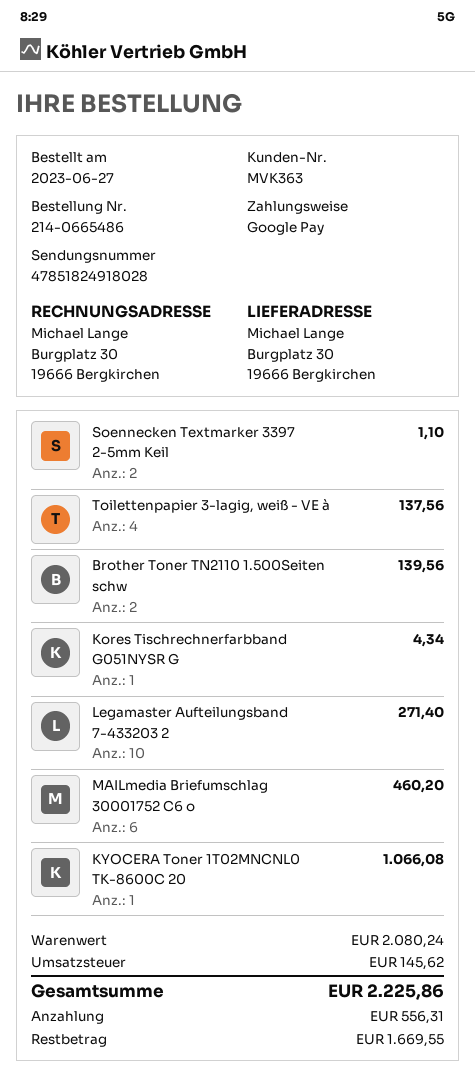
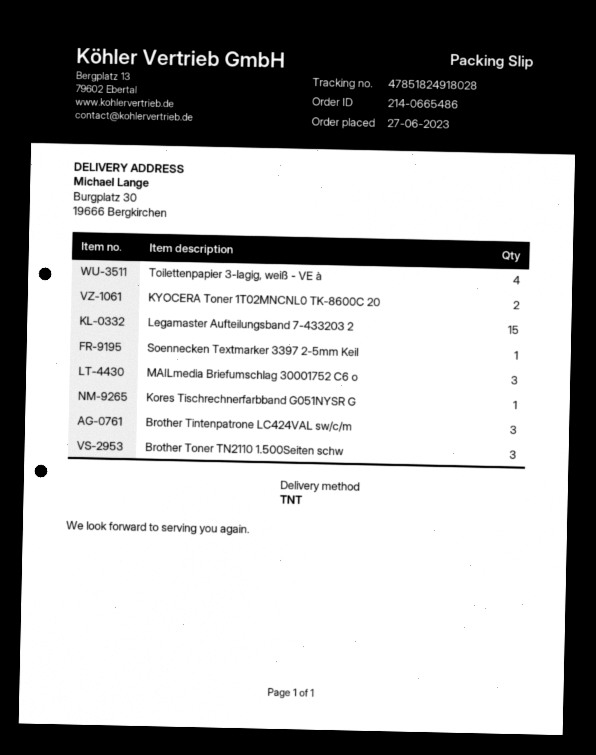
Soennecken Textmarker 3397 2-5mm Keil: 2 -> 1
Brother Toner TN2110 1.500Seiten schw: 2 -> 3
Legamaster Aufteilungsband 7-433203 2: 10 -> 15
MAILmedia Briefumschlag 30001752 C6 o: 6 -> 3
KYOCERA Toner 1T02MNCNL0 TK-8600C 20: 1 -> 2
Brother Tintenpatrone LC424VAL sw/c/m: none -> 3

